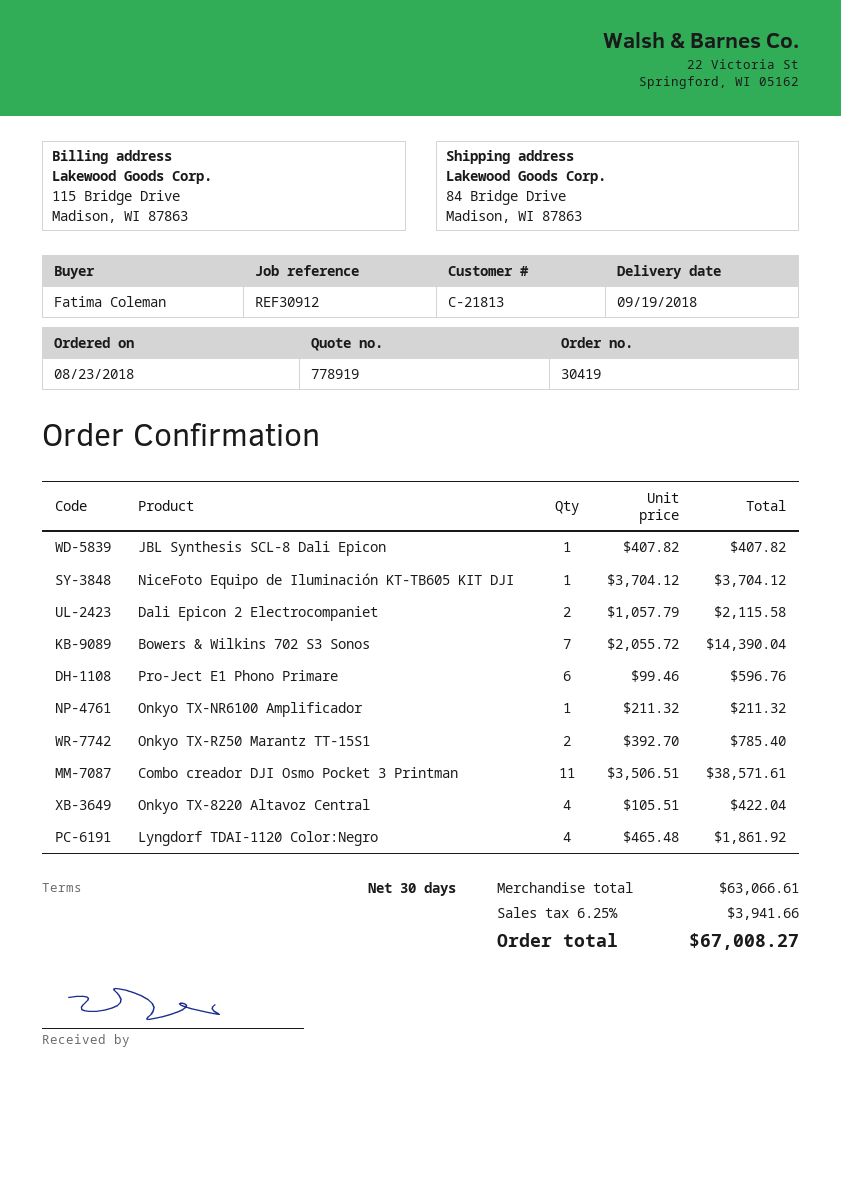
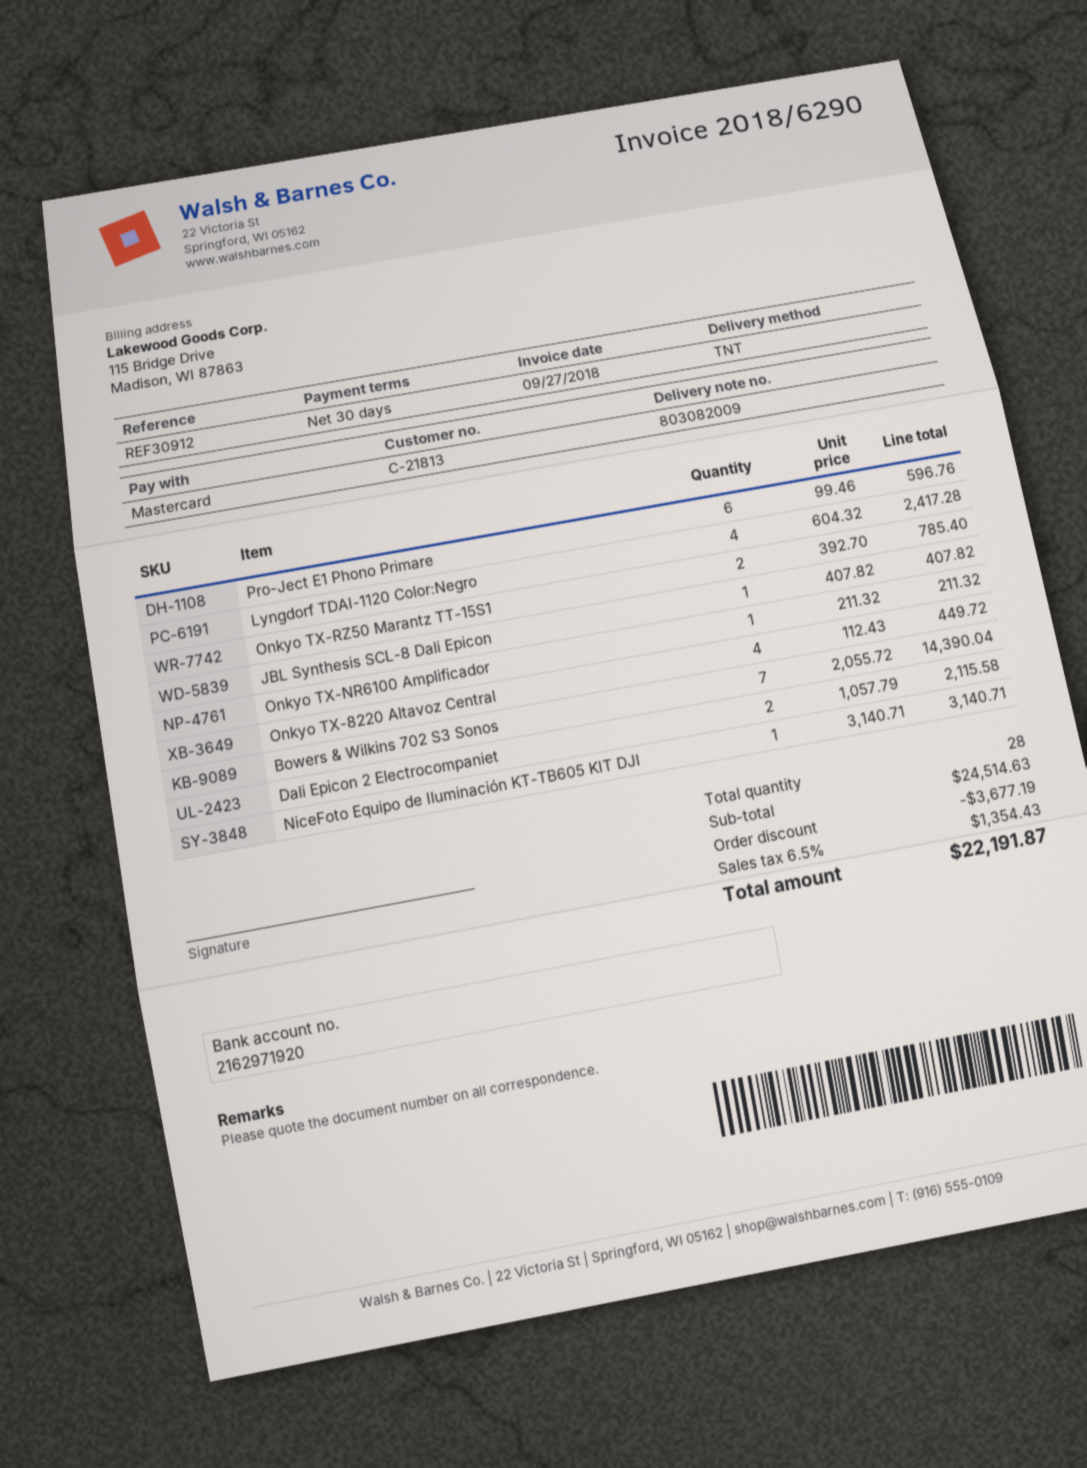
NiceFoto Equipo de Iluminación KT-TB605 KIT DJI: 1 x 3704.12 = 3704.12 -> 1 x 3140.71 = 3140.71
Combo creador DJI Osmo Pocket 3 Printman: 11 x 3506.51 = 38571.61 -> none
Onkyo TX-8220 Altavoz Central: 4 x 105.51 = 422.04 -> 4 x 112.43 = 449.72
Lyngdorf TDAI-1120 Color:Negro: 4 x 465.48 = 1861.92 -> 4 x 604.32 = 2417.28
subtotal: 63066.61 -> 24514.63
discount: none -> 3677.19
tax: 6.25% = 3941.66 -> 6.5% = 1354.43
total: 67008.27 -> 22191.87

